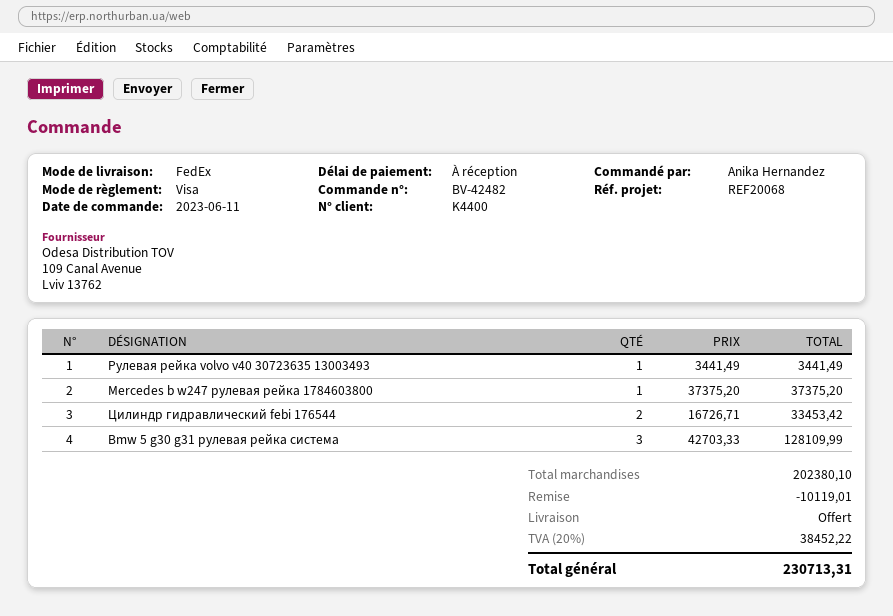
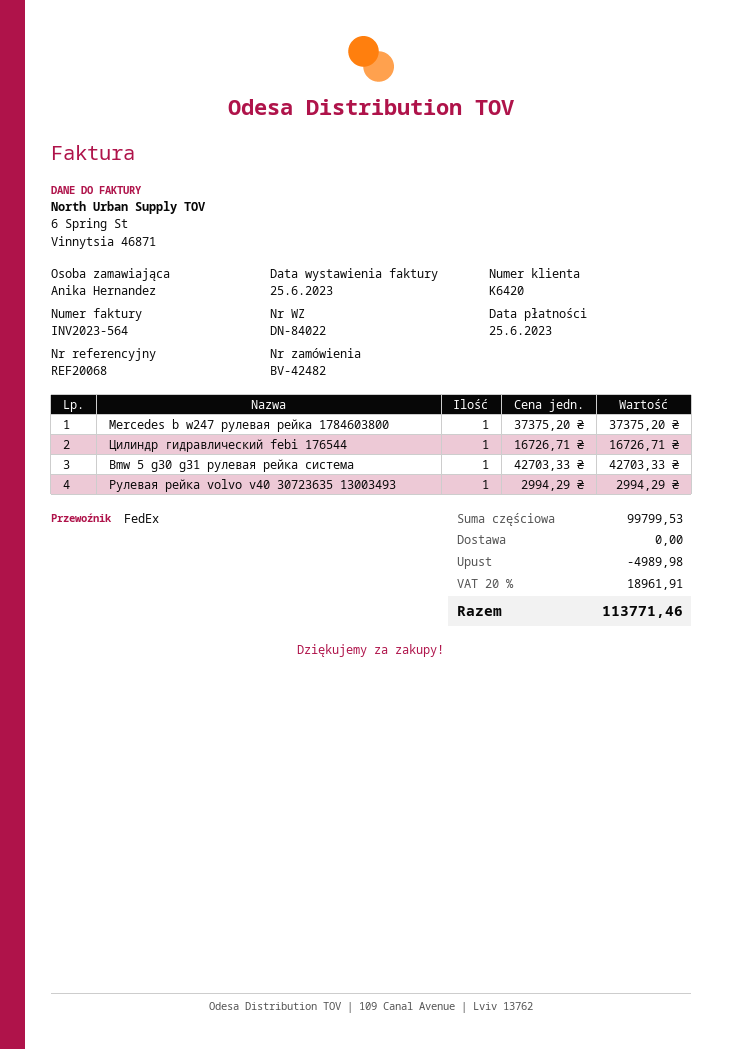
customer number: K4400 -> K6420
Рулевая рейка volvo v40 30723635 13003493: 1 x 3441.49 = 3441.49 -> 1 x 2994.29 = 2994.29
Цилиндр гидравлический febi 176544: 2 x 16726.71 = 33453.42 -> 1 x 16726.71 = 16726.71
Bmw 5 g30 g31 рулевая рейка система: 3 x 42703.33 = 128109.99 -> 1 x 42703.33 = 42703.33
subtotal: 202380.10 -> 99799.53
discount: 10119.01 -> 4989.98
tax: 20% = 38452.22 -> 20% = 18961.91
total: 230713.31 -> 113771.46

